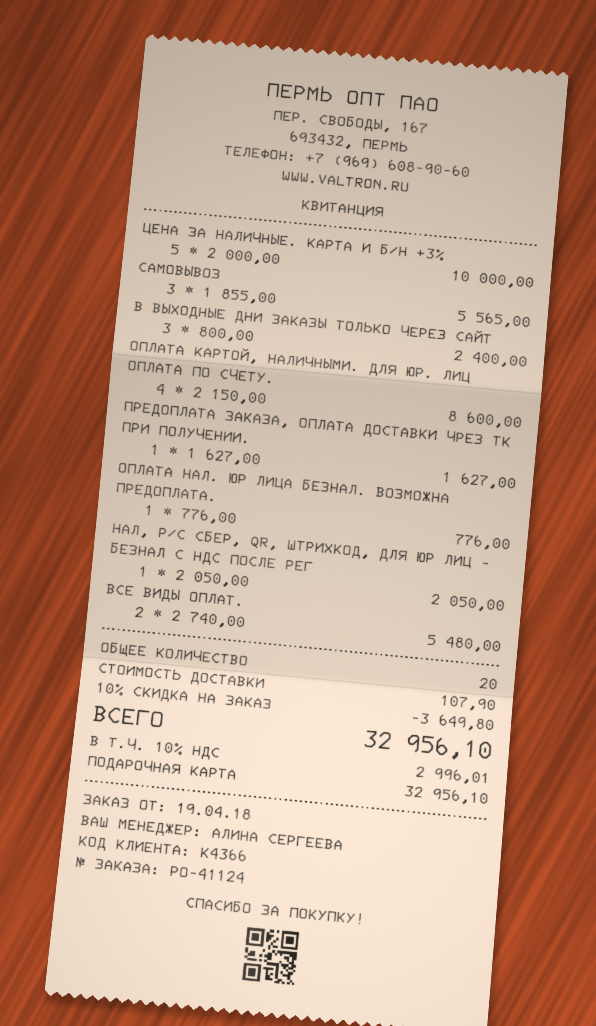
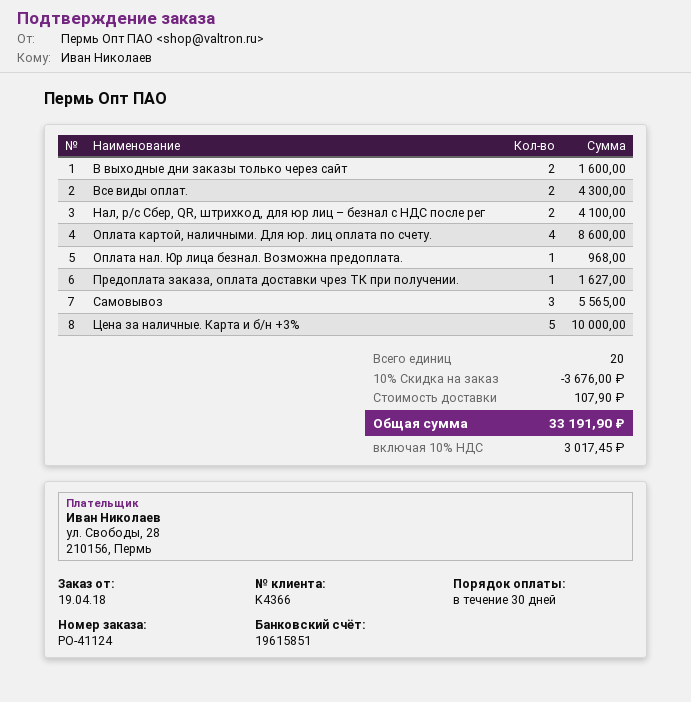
В ВЫХОДНЫЕ ДНИ ЗАКАЗЫ ТОЛЬКО ЧЕРЕЗ САЙТ: 3 for 2400.00 -> 2 for 1600.00
ОПЛАТА НАЛ. ЮР ЛИЦА БЕЗНАЛ. ВОЗМОЖНА ПРЕДОПЛАТА.: 1 for 776.00 -> 1 for 968.00
НАЛ, Р/С СБЕР, QR, ШТРИХКОД, ДЛЯ ЮР ЛИЦ – БЕЗНАЛ С НДС ПОСЛЕ РЕГ: 1 for 2050.00 -> 2 for 4100.00
ВСЕ ВИДЫ ОПЛАТ.: 2 for 5480.00 -> 2 for 4300.00
discount: 10% = 3649.80 -> 10% = 3676.00
tax: 10% = 2996.01 -> 10% = 3017.45
total: 32956.10 -> 33191.90

